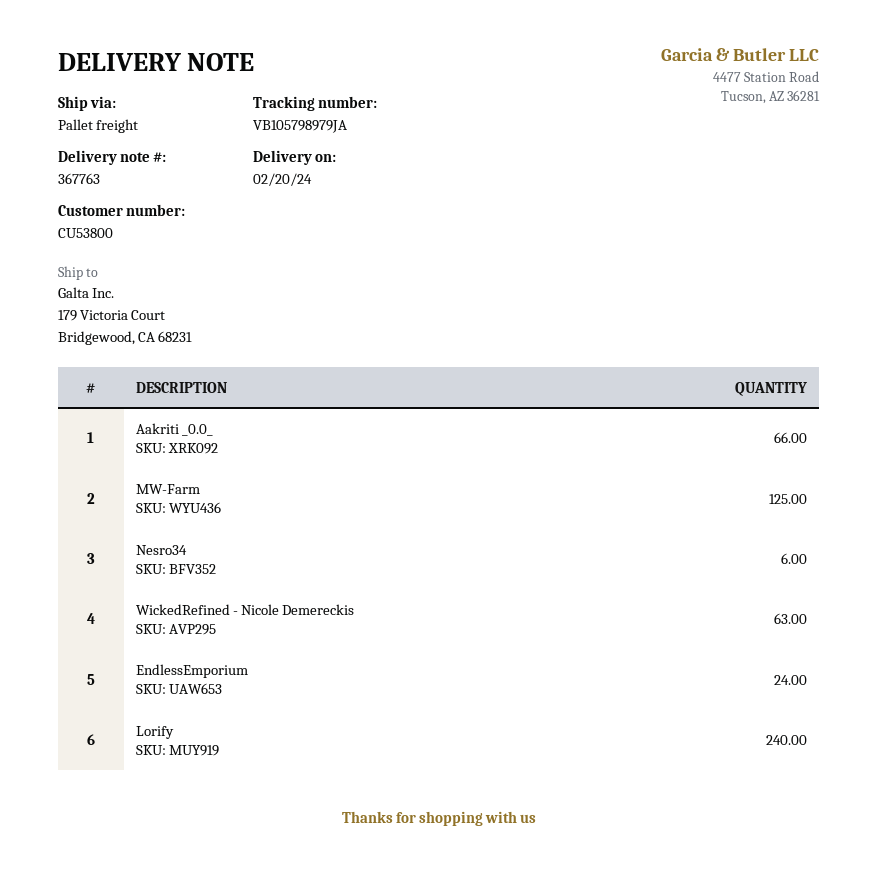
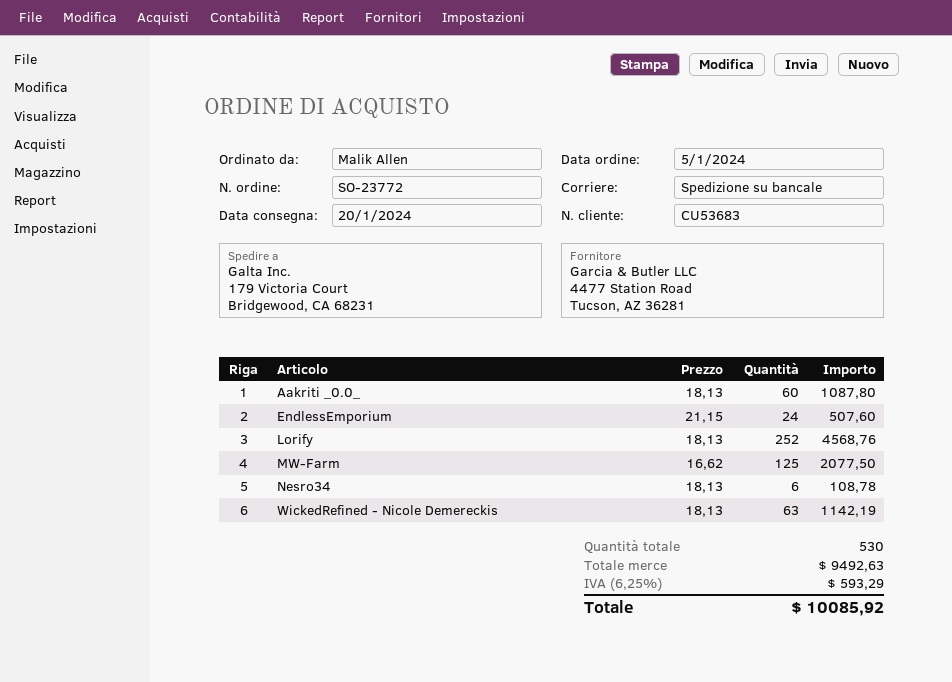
delivery date: 2024-02-20 -> 2024-01-20
customer number: CU53800 -> CU53683
Aakriti _0.0_: 66 -> 60
Lorify: 240 -> 252

